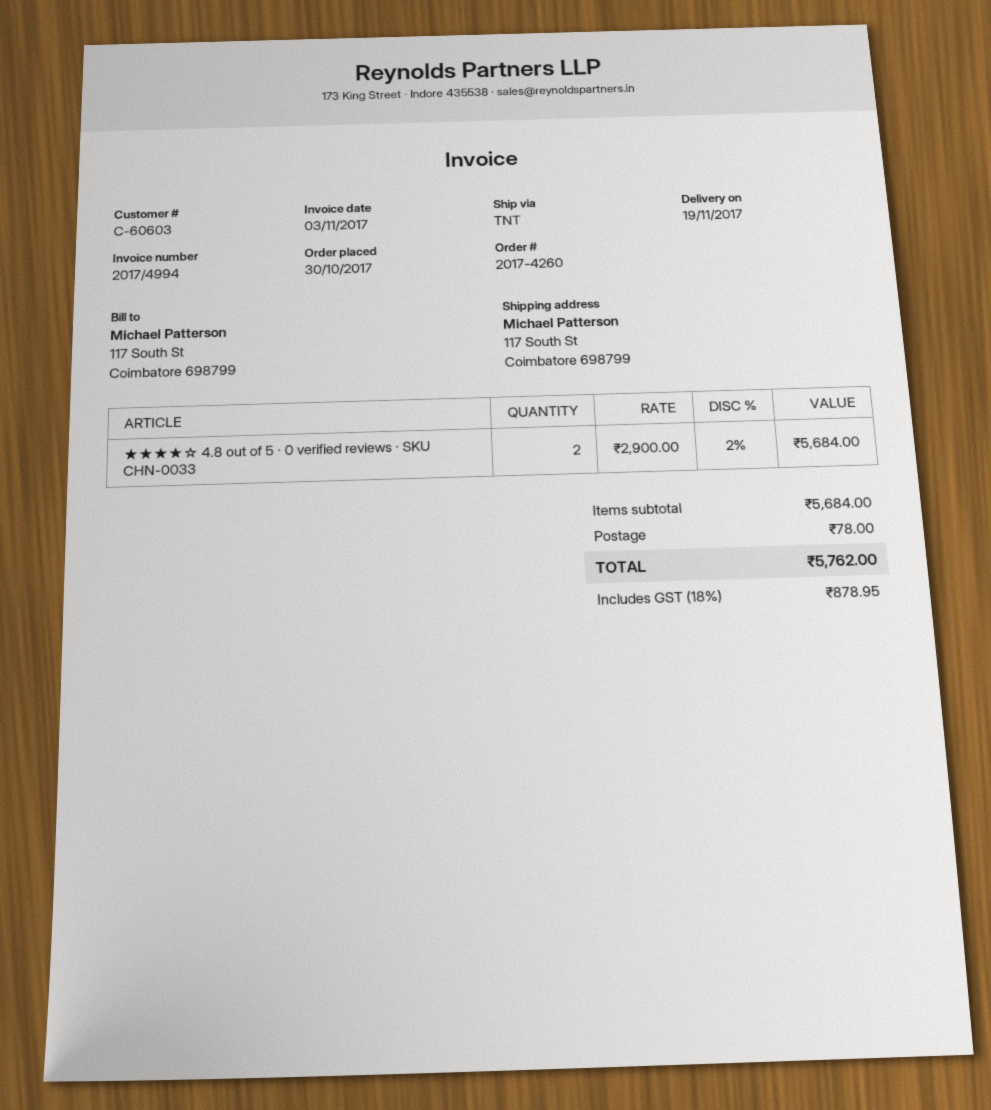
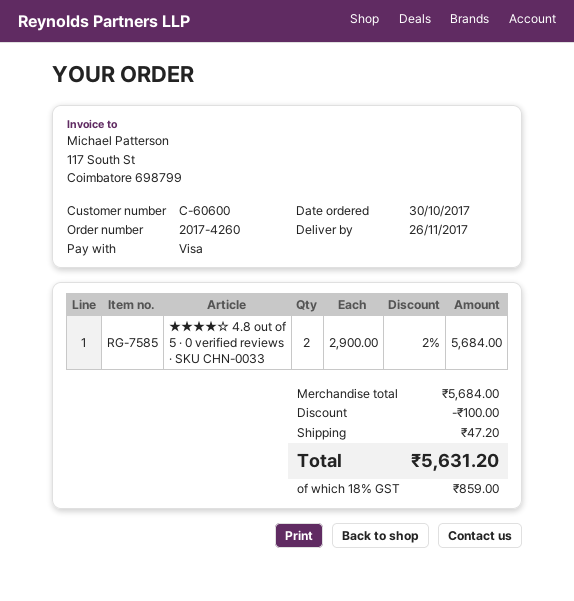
delivery date: 2017-11-19 -> 2017-11-26
customer number: C-60603 -> C-60600
discount: none -> 100.00
shipping: 78.00 -> 47.20
tax: 18% = 878.95 -> 18% = 859.00
total: 5762.00 -> 5631.20

